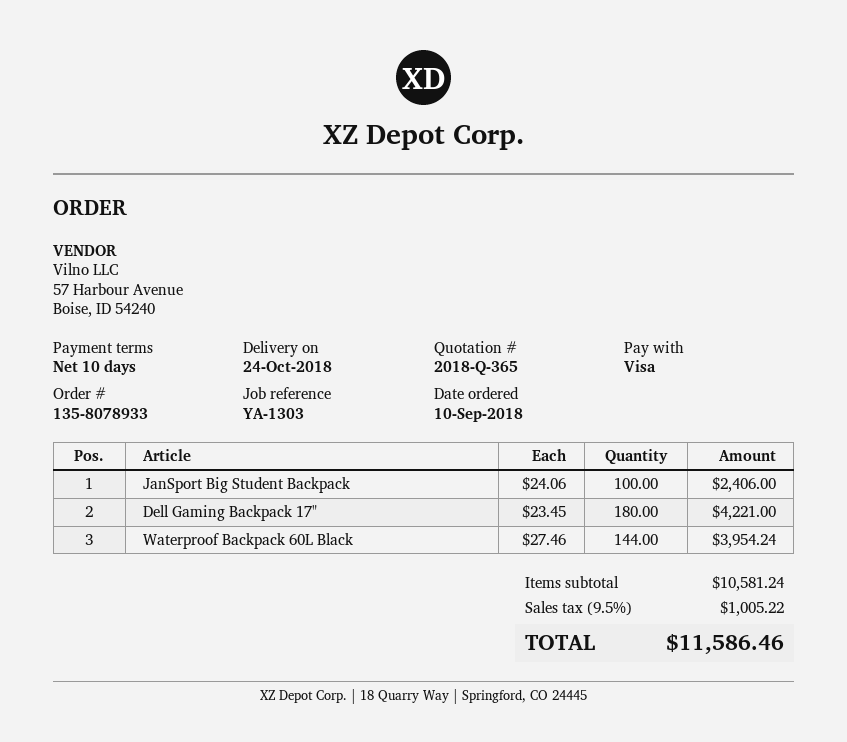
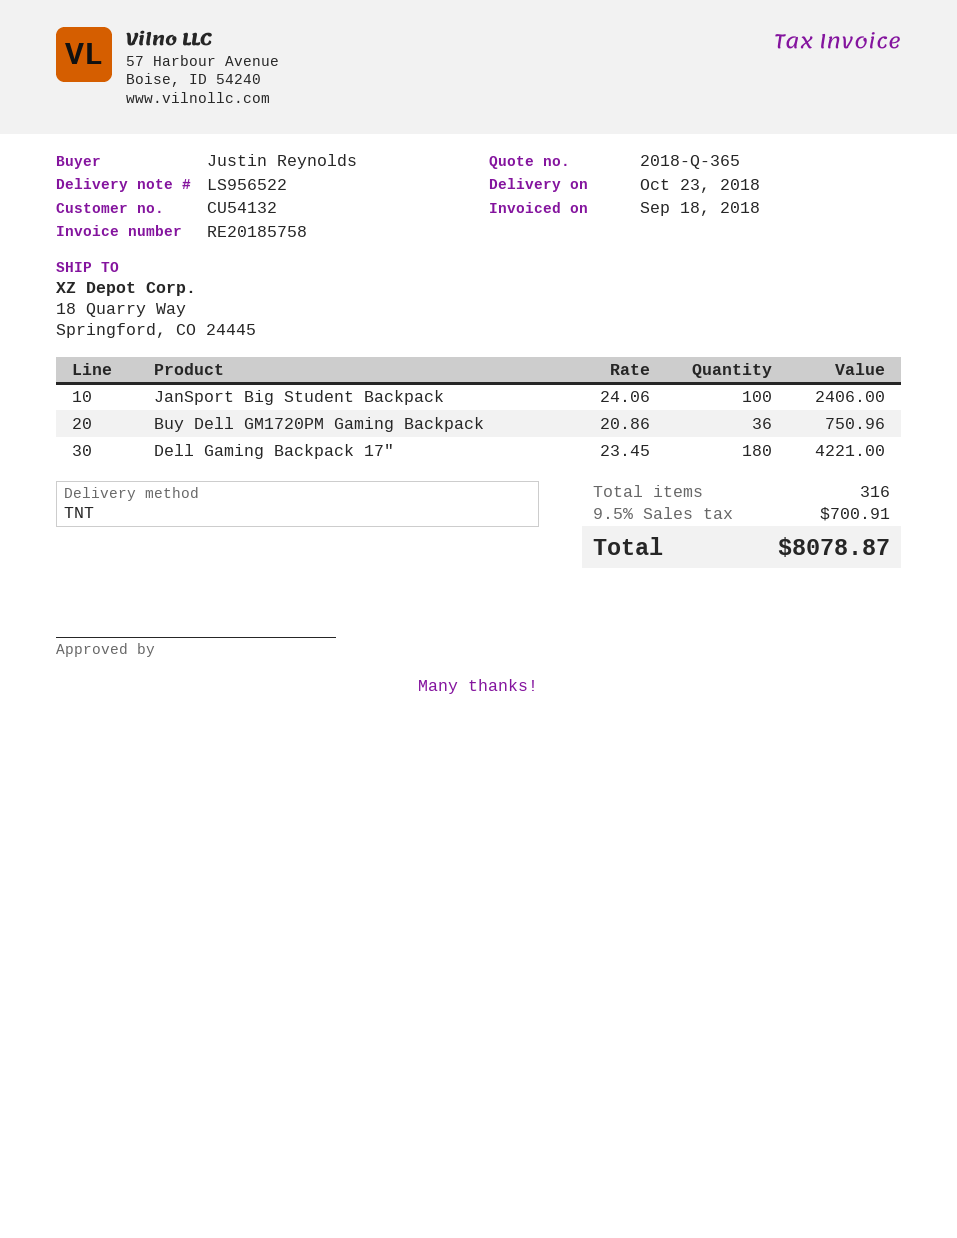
delivery date: 2018-10-24 -> 2018-10-23
Waterproof Backpack 60L Black: 144 x 27.46 = 3954.24 -> none
Buy Dell GM1720PM Gaming Backpack: none -> 36 x 20.86 = 750.96
tax: 9.5% = 1005.22 -> 9.5% = 700.91
total: 11586.46 -> 8078.87

